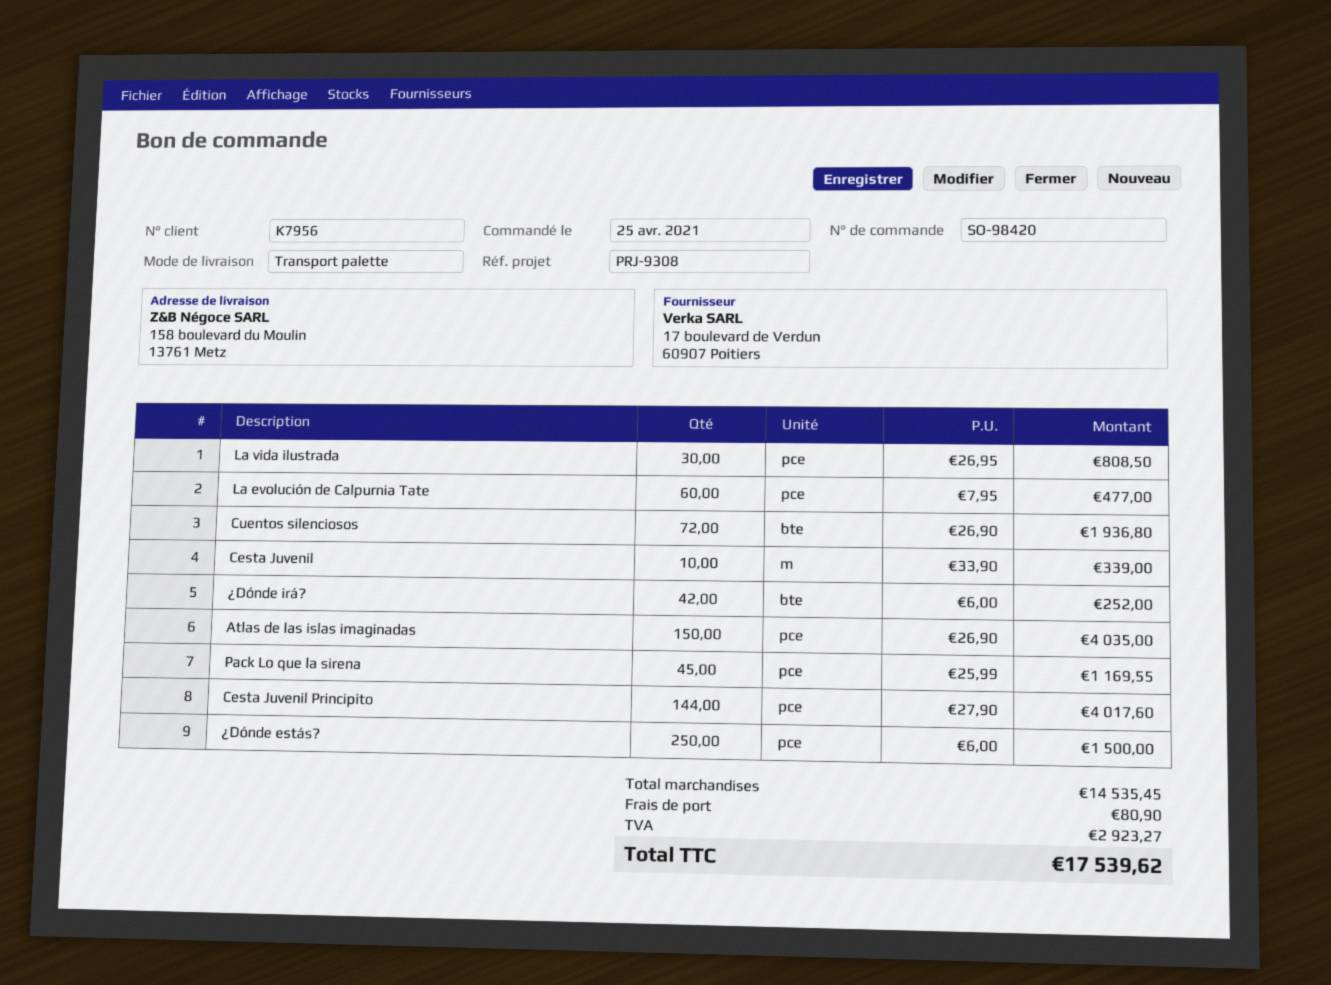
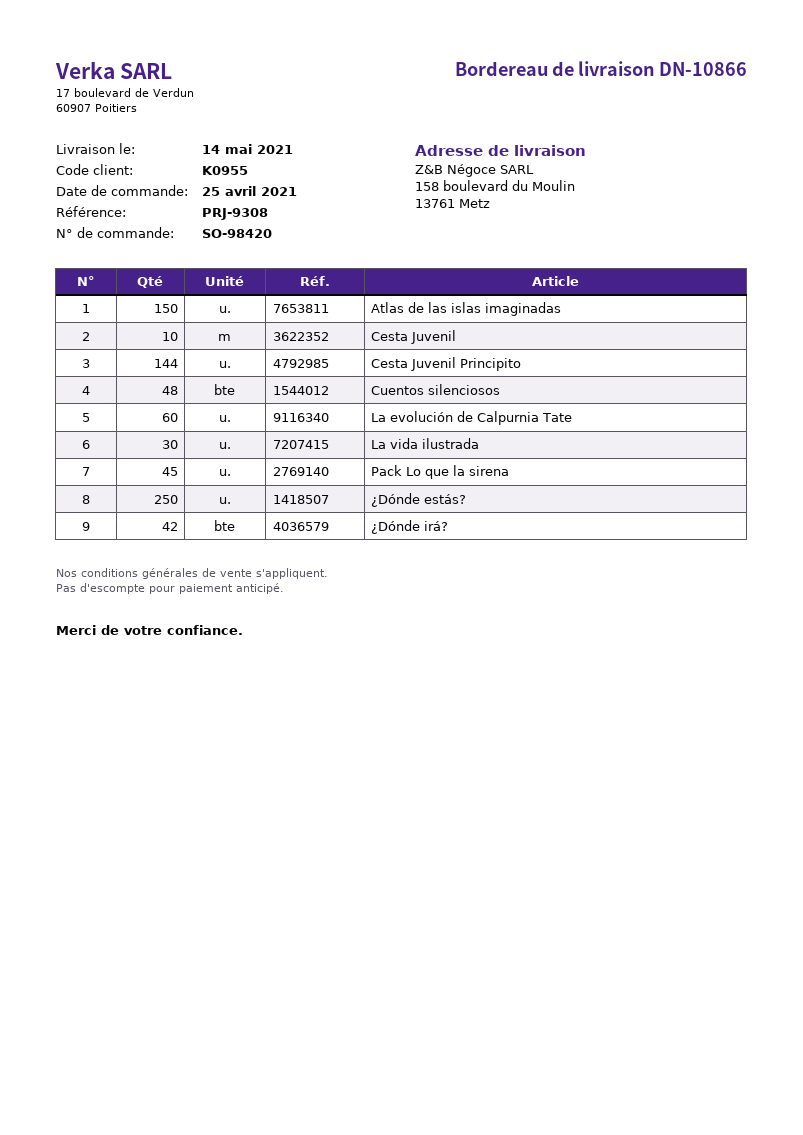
customer number: K7956 -> K0955
Cuentos silenciosos: 72 -> 48

